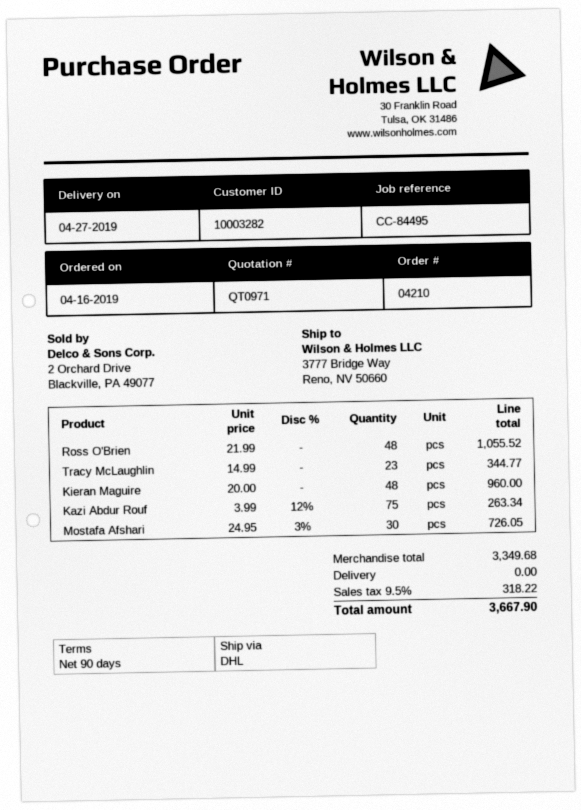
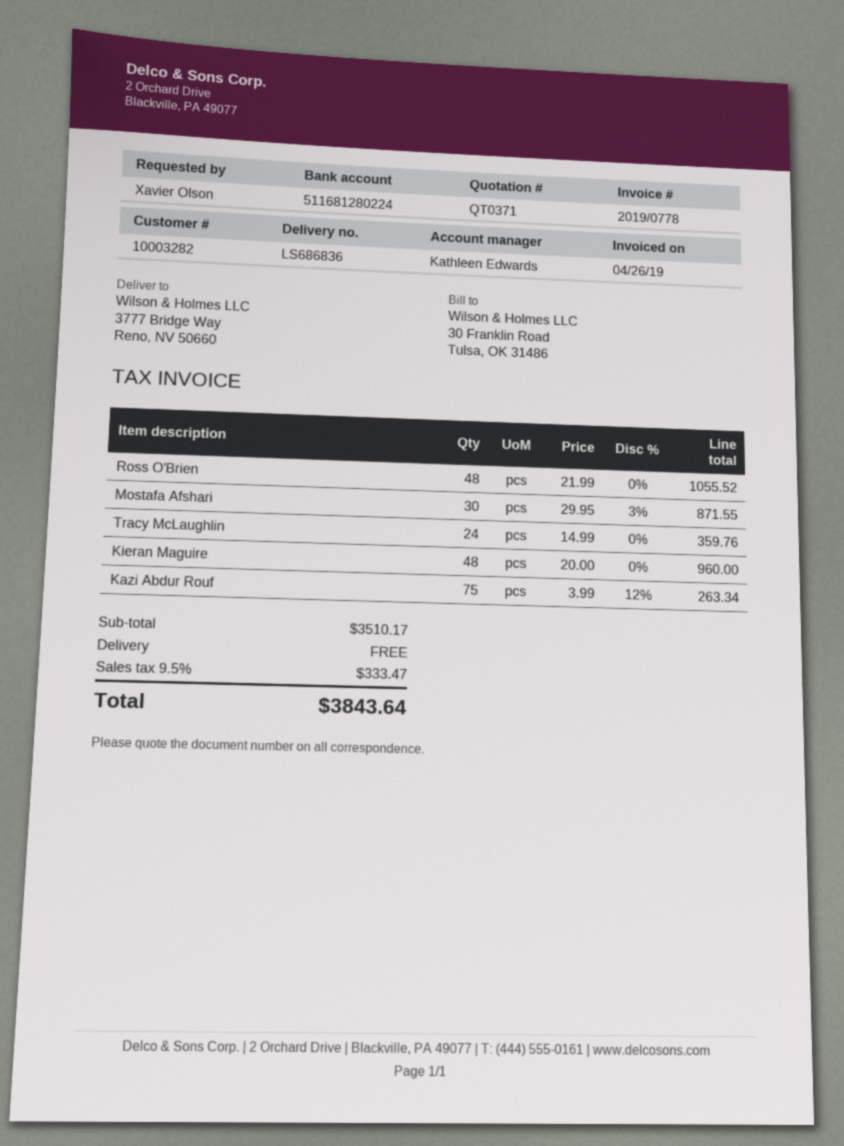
quote number: QT0971 -> QT0371
Tracy McLaughlin: 23 x 14.99 = 344.77 -> 24 x 14.99 = 359.76
Mostafa Afshari: 30 x 24.95 - 3% = 726.05 -> 30 x 29.95 - 3% = 871.55
subtotal: 3349.68 -> 3510.17
tax: 9.5% = 318.22 -> 9.5% = 333.47
total: 3667.90 -> 3843.64

